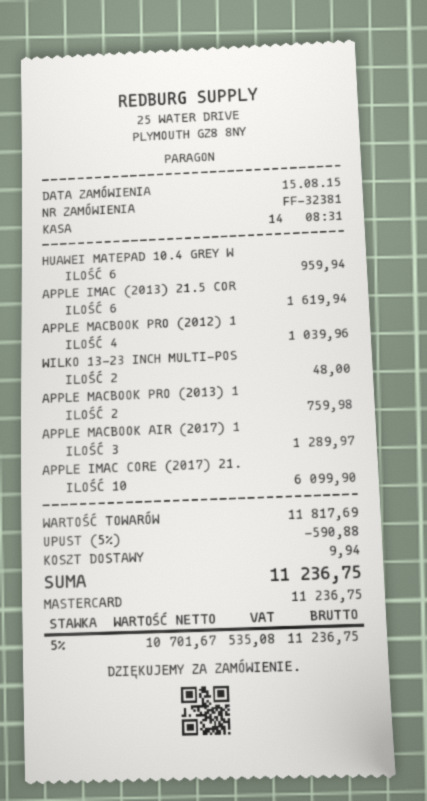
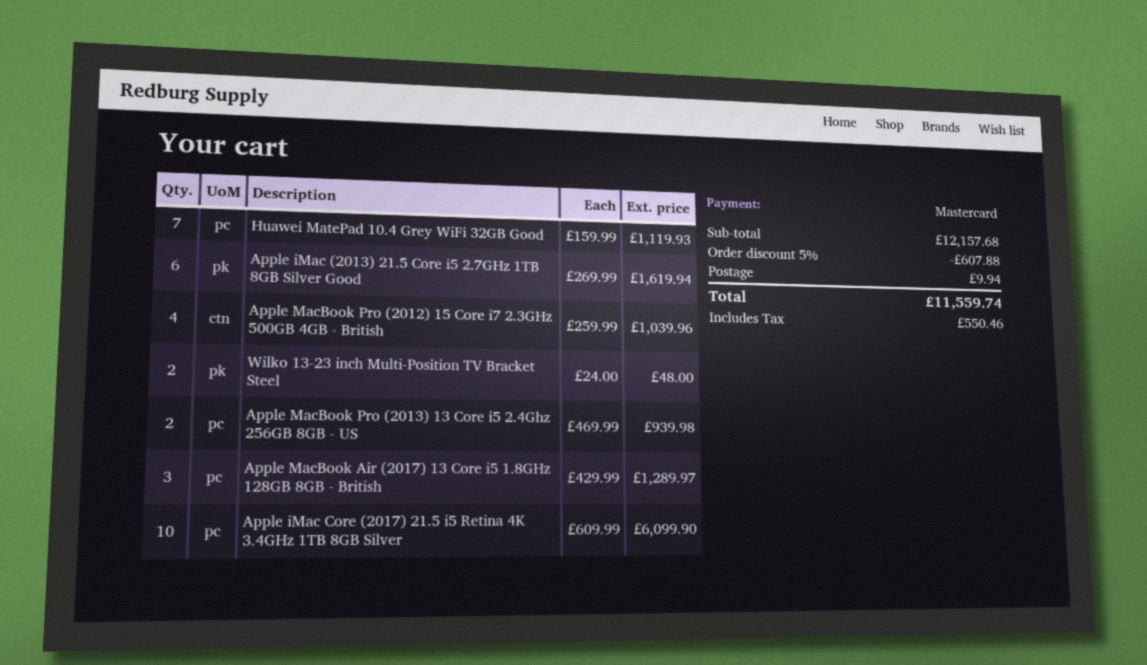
HUAWEI MATEPAD 10.4 GREY W: 6 for 959.94 -> 7 for 1119.93
APPLE MACBOOK PRO (2013) 1: 2 for 759.98 -> 2 for 939.98
subtotal: 11817.69 -> 12157.68
discount: 5% = 590.88 -> 5% = 607.88
tax: 535.08 -> 550.46
total: 11236.75 -> 11559.74

